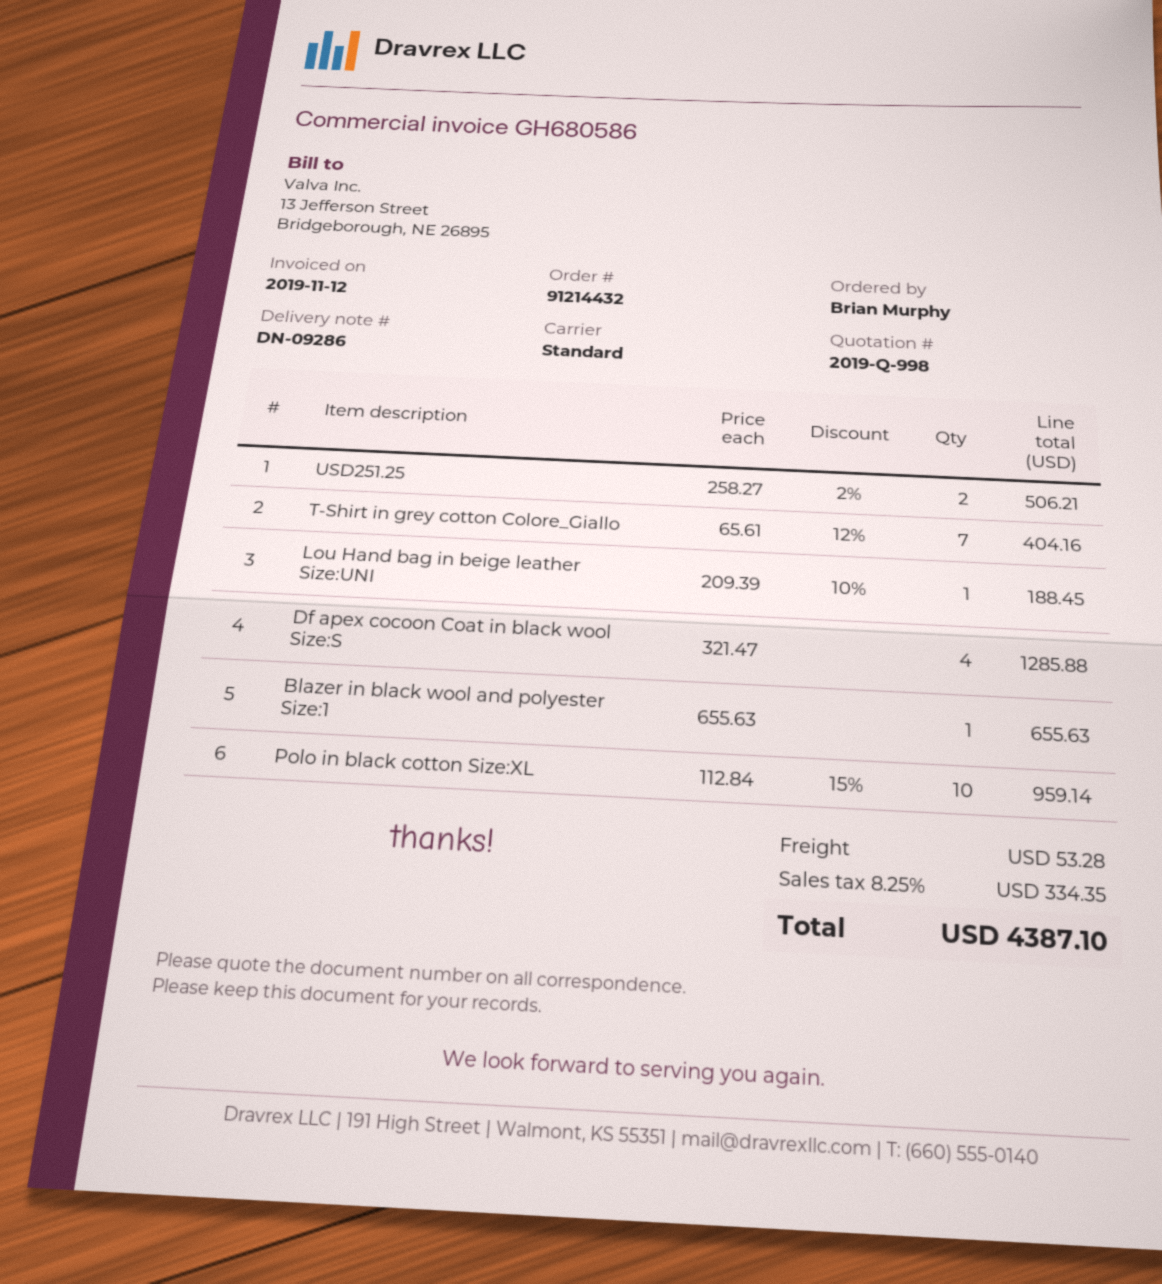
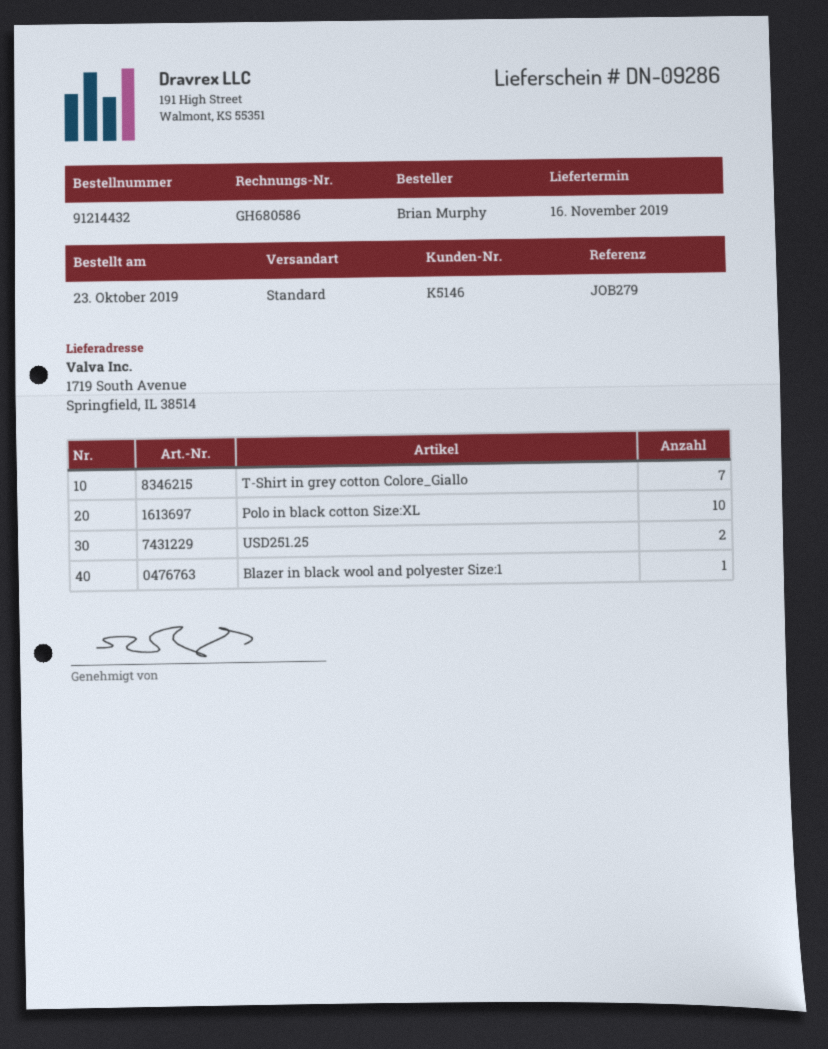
Lou Hand bag in beige leather Size:UNI: 1 -> none
Df apex cocoon Coat in black wool Size:S: 4 -> none

